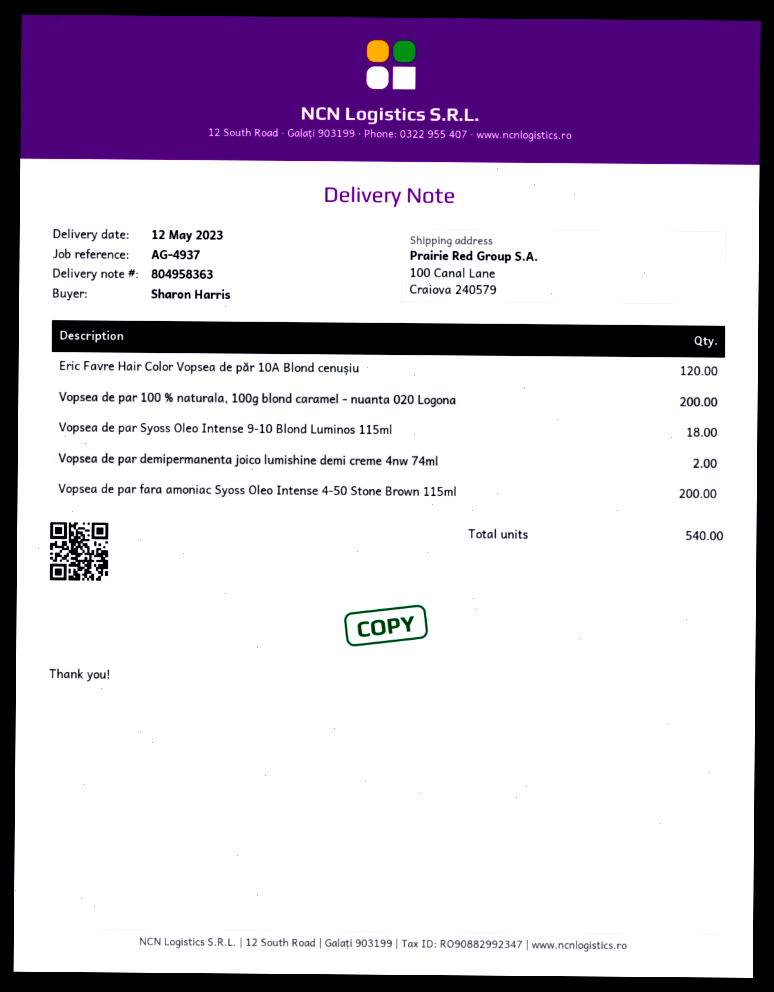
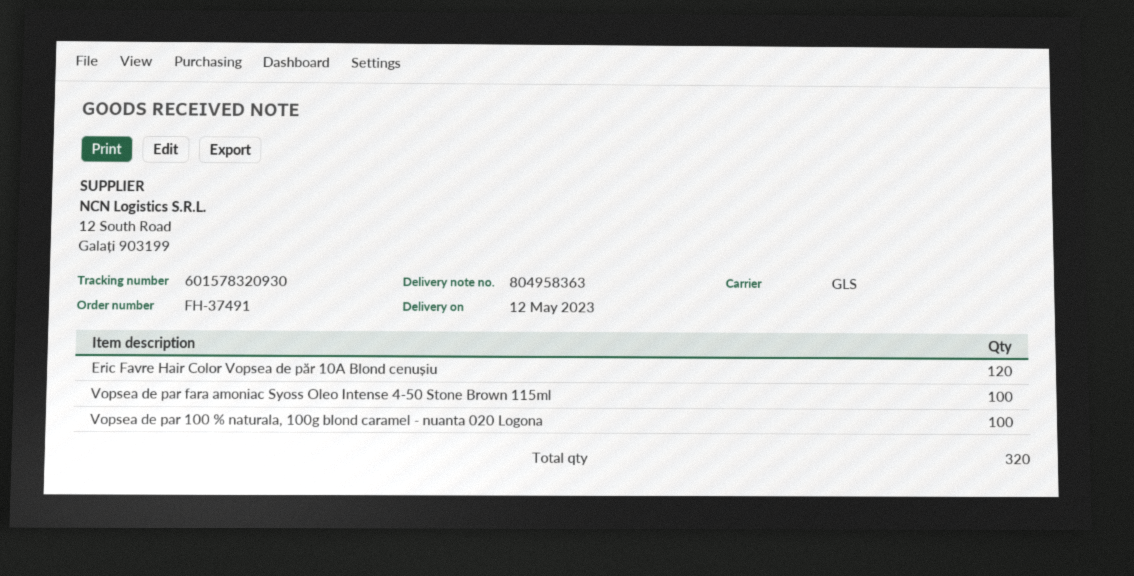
Vopsea de par 100 % naturala, 100g blond caramel - nuanta 020 Logona: 200 -> 100
Vopsea de par Syoss Oleo Intense 9-10 Blond Luminos 115ml: 18 -> none
Vopsea de par demipermanenta joico lumishine demi creme 4nw 74ml: 2 -> none
Vopsea de par fara amoniac Syoss Oleo Intense 4-50 Stone Brown 115ml: 200 -> 100
total quantity: 540 -> 320

